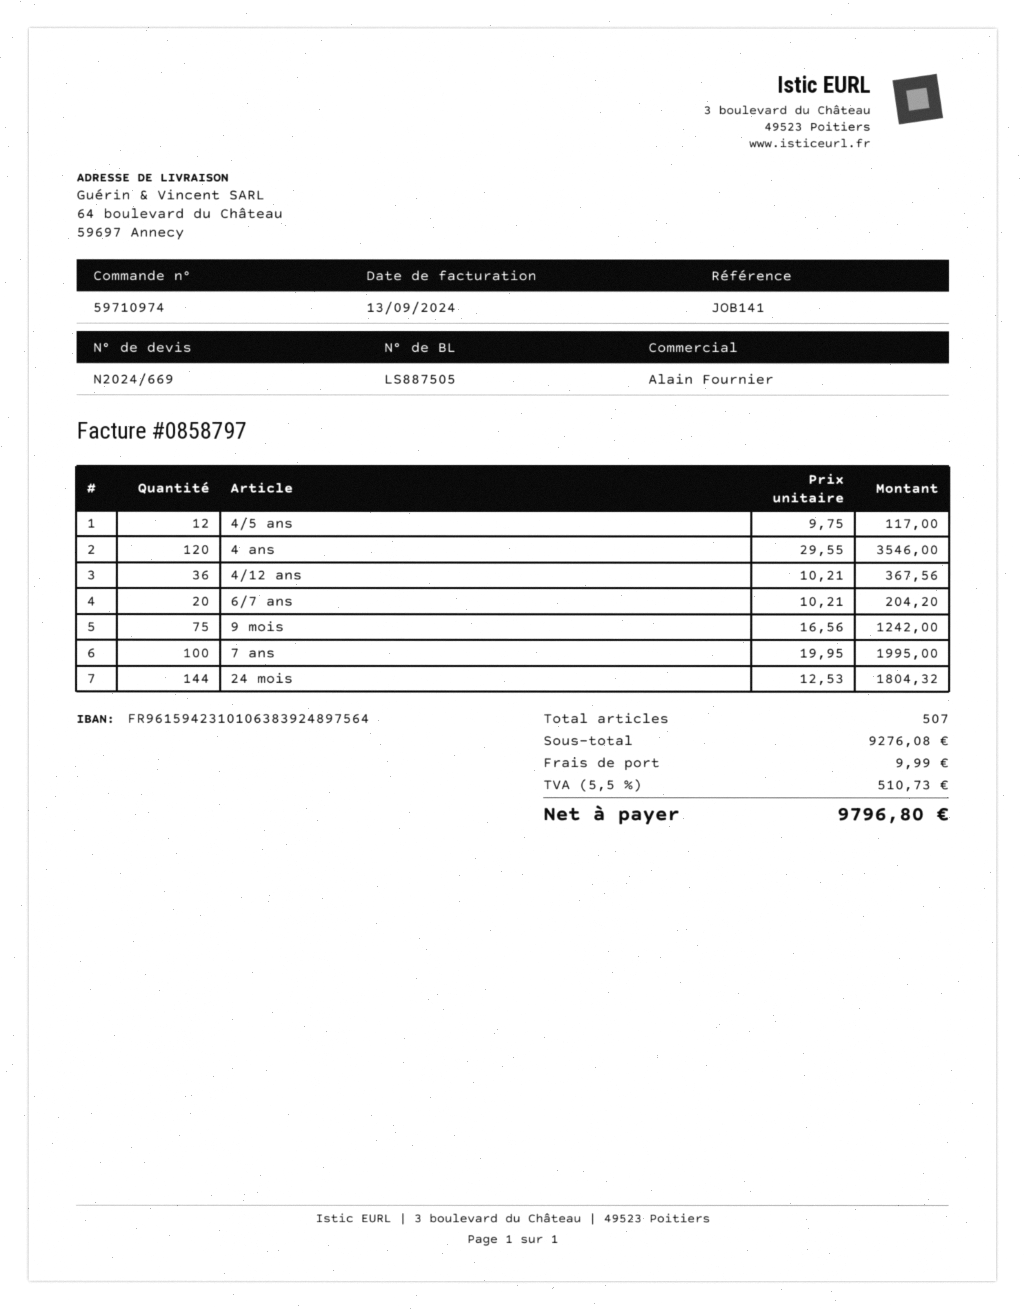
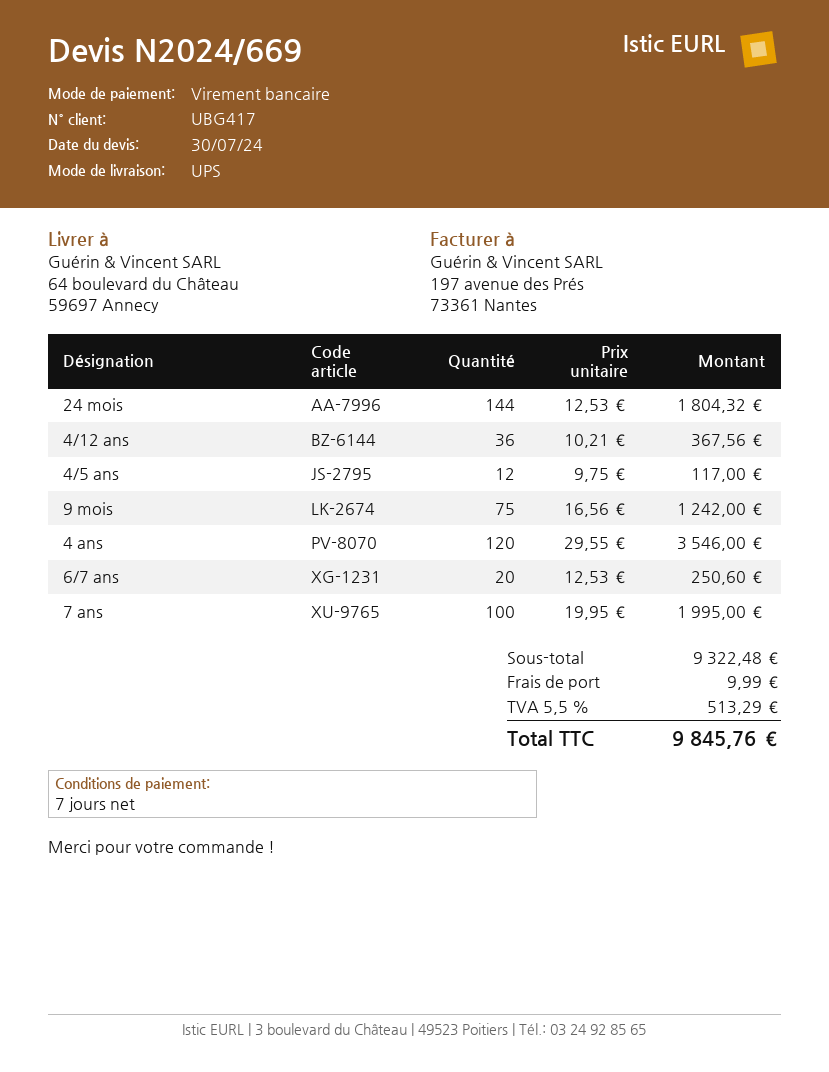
6/7 ans: 20 x 10.21 = 204.20 -> 20 x 12.53 = 250.60
subtotal: 9276.08 -> 9322.48
tax: 5.5% = 510.73 -> 5.5% = 513.29
total: 9796.80 -> 9845.76

